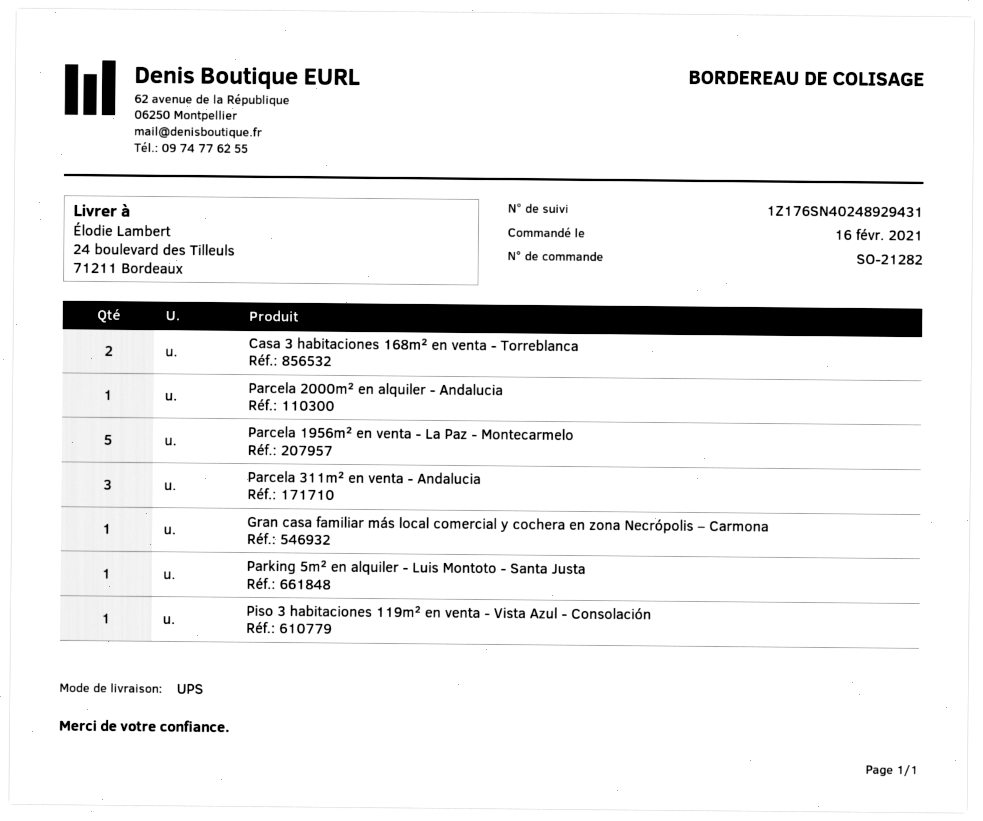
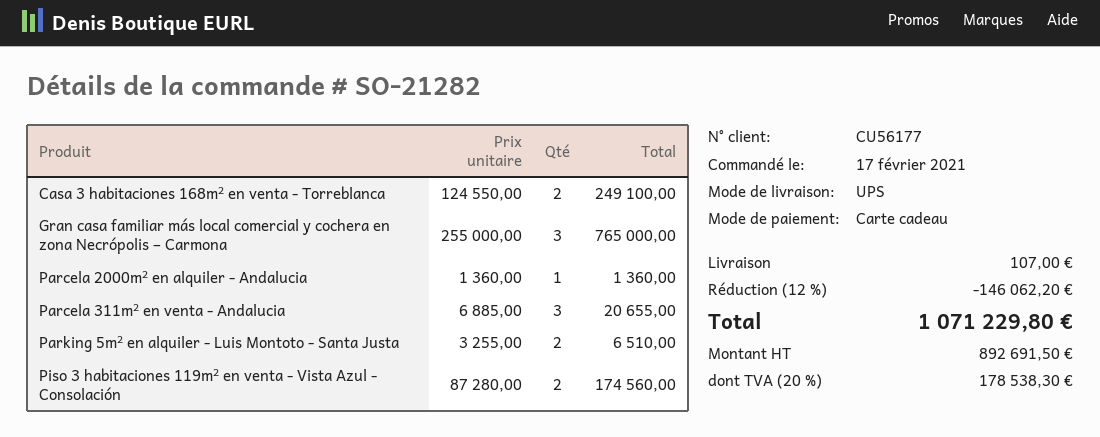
order date: 2021-02-16 -> 2021-02-17
Parcela 1956m² en venta - La Paz - Montecarmelo: 5 -> none
Gran casa familiar más local comercial y cochera en zona Necrópolis – Carmona: 1 -> 3
Parking 5m² en alquiler - Luis Montoto - Santa Justa: 1 -> 2
Piso 3 habitaciones 119m² en venta - Vista Azul - Consolación: 1 -> 2

